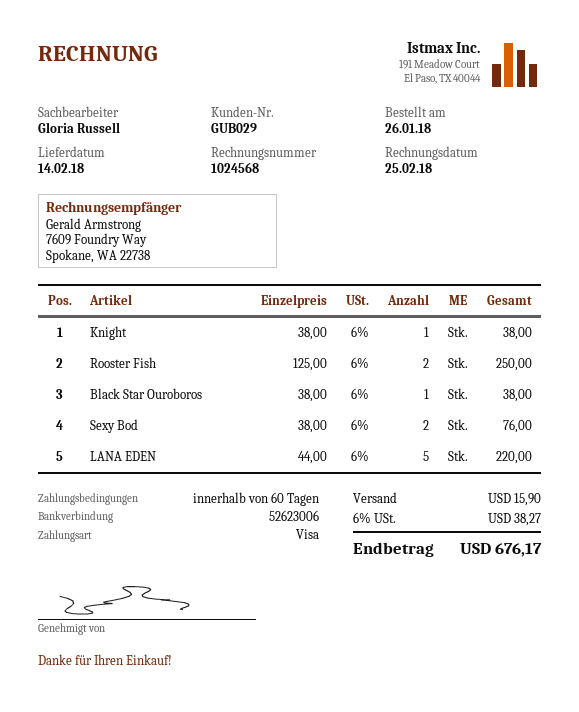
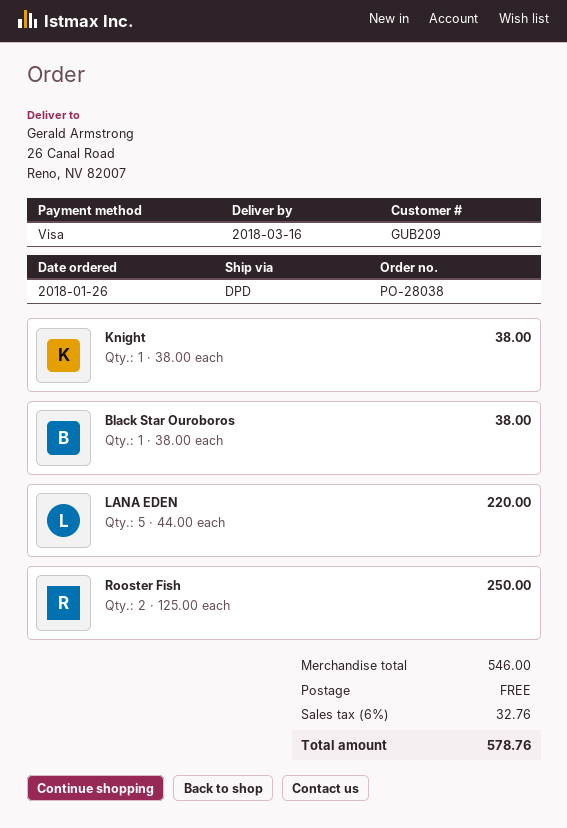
delivery date: 2018-02-14 -> 2018-03-16
customer number: GUB029 -> GUB209
Sexy Bod: 2 x 38.00 = 76.00 -> none
shipping: 15.90 -> 0.00
tax: 6% = 38.27 -> 6% = 32.76
total: 676.17 -> 578.76

